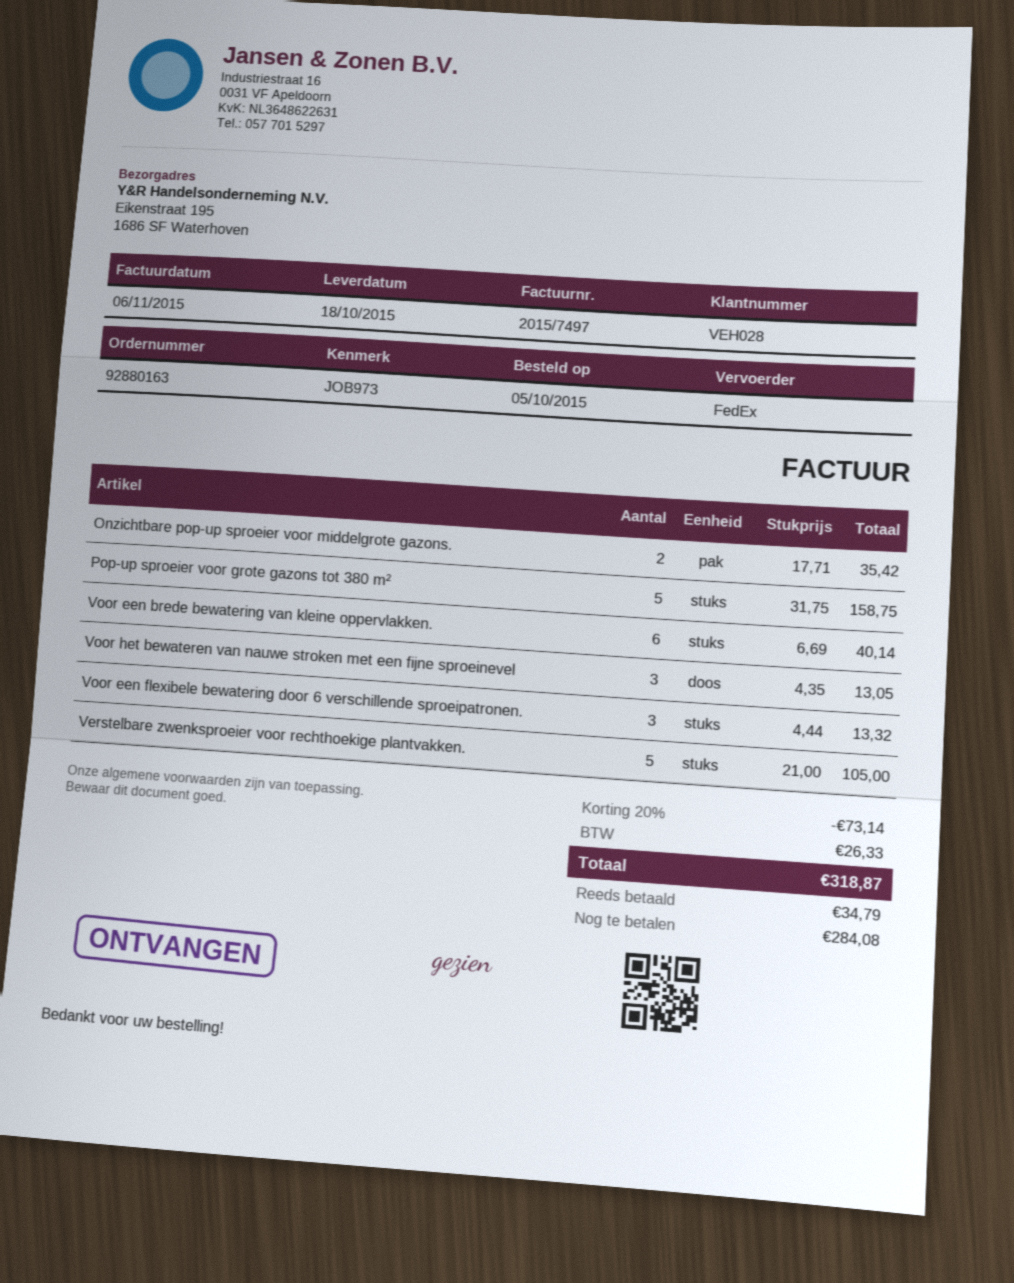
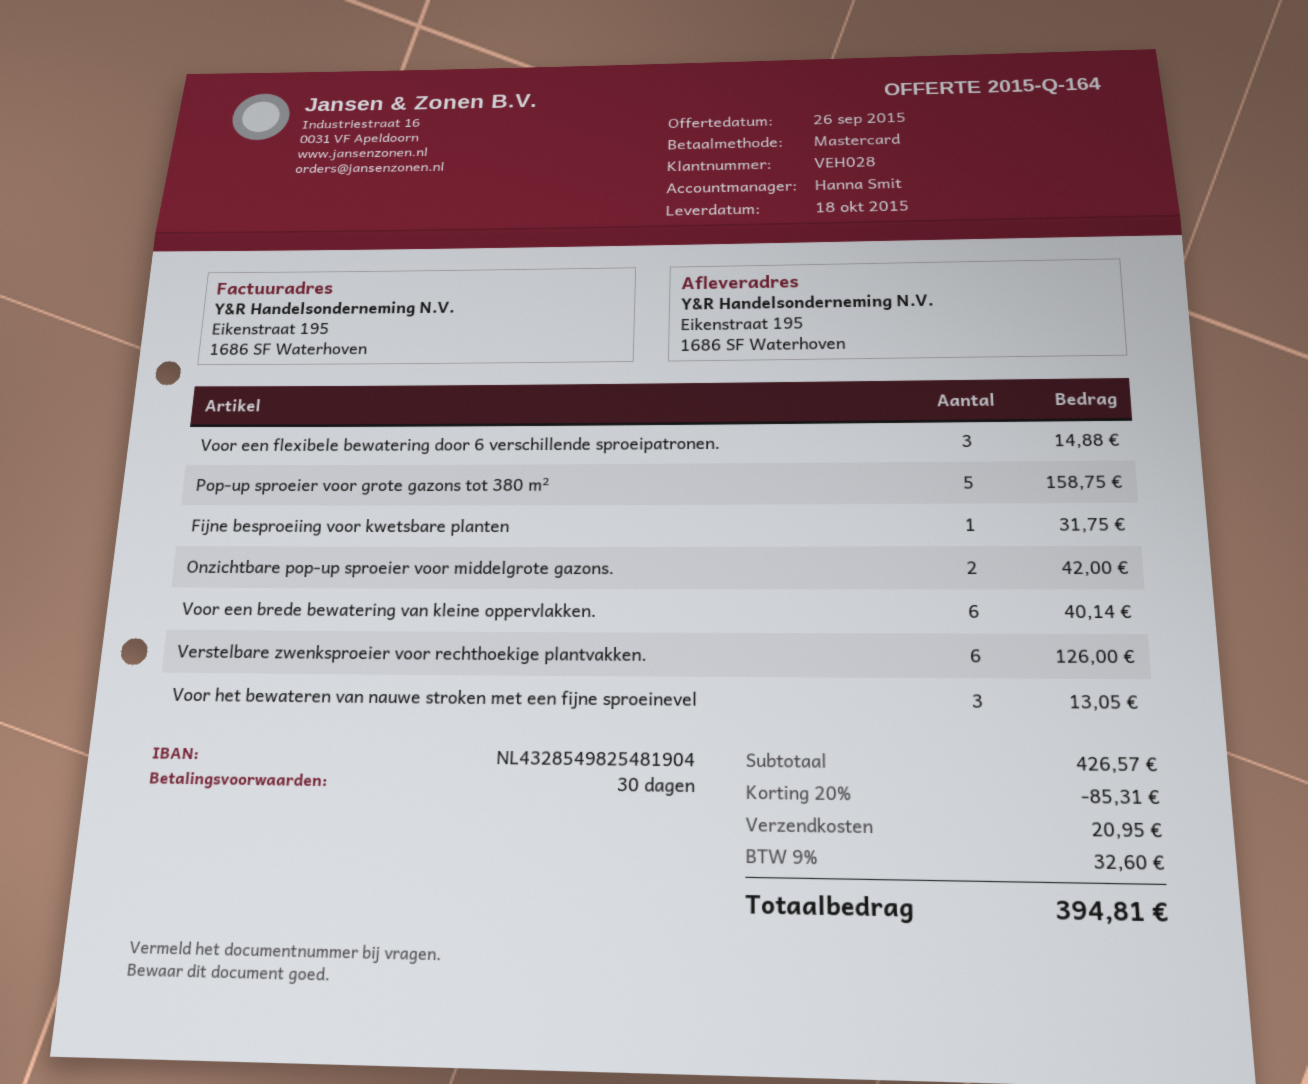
Onzichtbare pop-up sproeier voor middelgrote gazons.: 2 for 35.42 -> 2 for 42.00
Voor een flexibele bewatering door 6 verschillende sproeipatronen.: 3 for 13.32 -> 3 for 14.88
Verstelbare zwenksproeier voor rechthoekige plantvakken.: 5 for 105.00 -> 6 for 126.00
Fijne besproeiing voor kwetsbare planten: none -> 1 for 31.75
discount: 20% = 73.14 -> 20% = 85.31
shipping: none -> 20.95
tax: 26.33 -> 32.60
total: 318.87 -> 394.81

